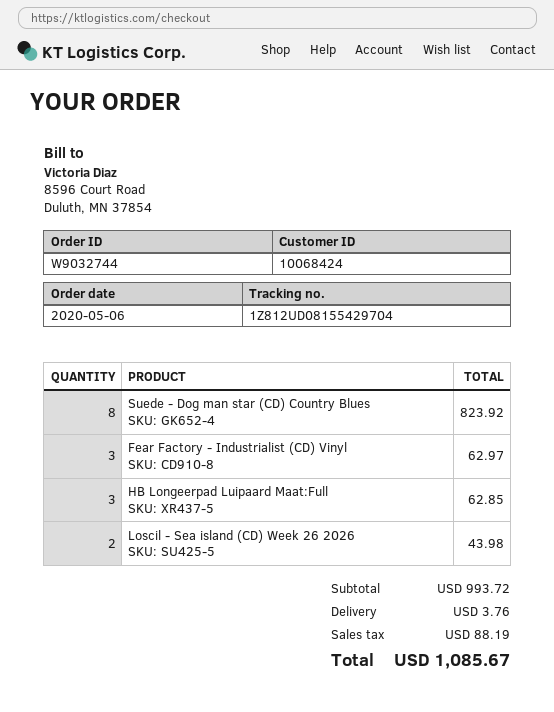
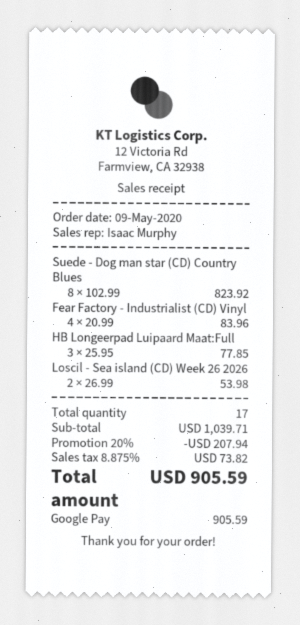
order date: 2020-05-06 -> 2020-05-09
Fear Factory - Industrialist (CD) Vinyl: 3 for 62.97 -> 4 for 83.96
HB Longeerpad Luipaard Maat:Full: 3 for 62.85 -> 3 for 77.85
Loscil - Sea island (CD) Week 26 2026: 2 for 43.98 -> 2 for 53.98
subtotal: 993.72 -> 1039.71
discount: none -> 20% = 207.94
shipping: 3.76 -> none
tax: 88.19 -> 73.82
total: 1085.67 -> 905.59

